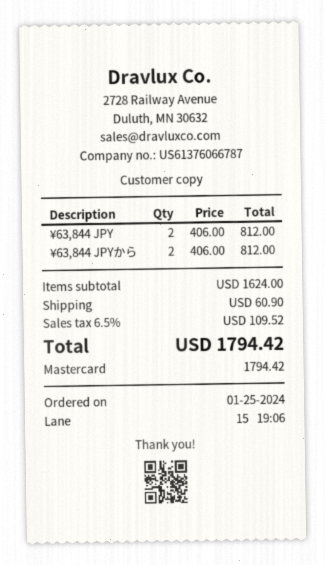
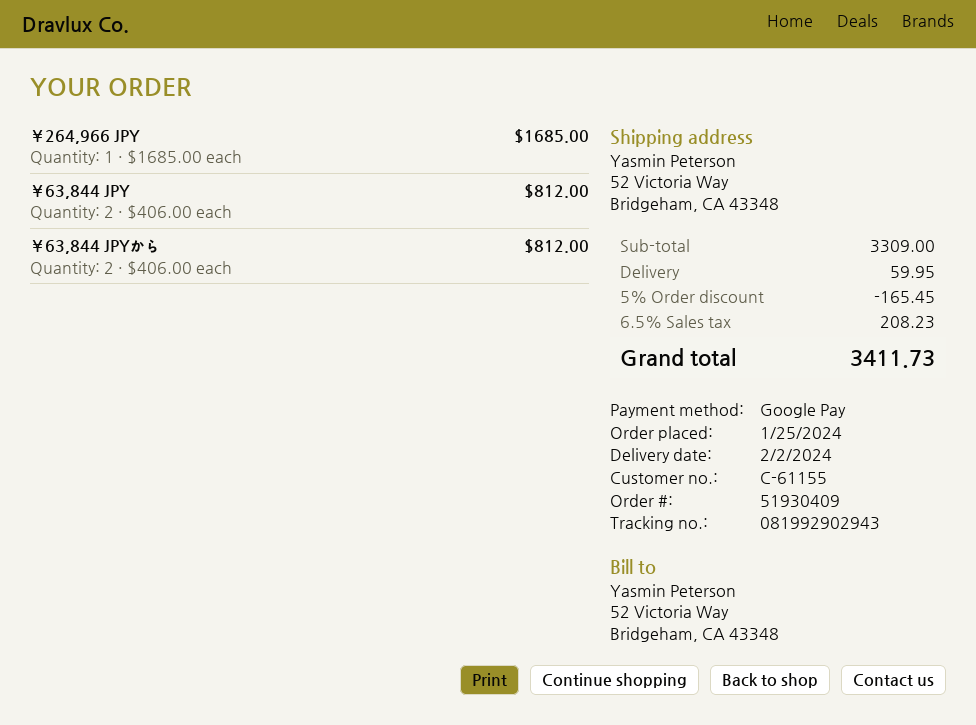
payment method: Mastercard -> Google Pay
¥264,966 JPY: none -> 1 x 1685.00 = 1685.00
subtotal: 1624.00 -> 3309.00
discount: none -> 5% = 165.45
shipping: 60.90 -> 59.95
tax: 6.5% = 109.52 -> 6.5% = 208.23
total: 1794.42 -> 3411.73

